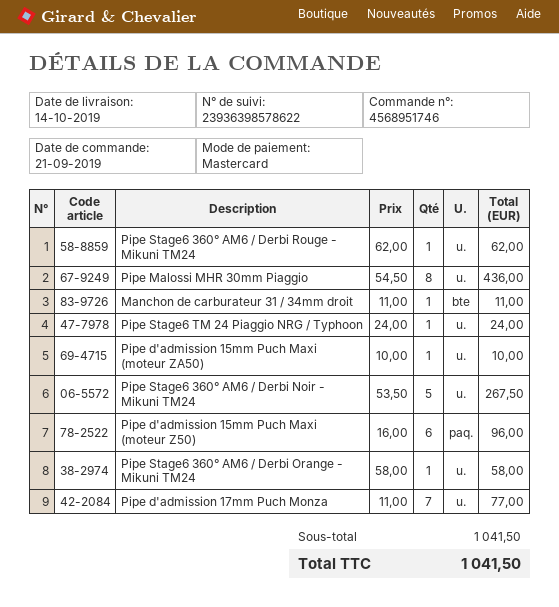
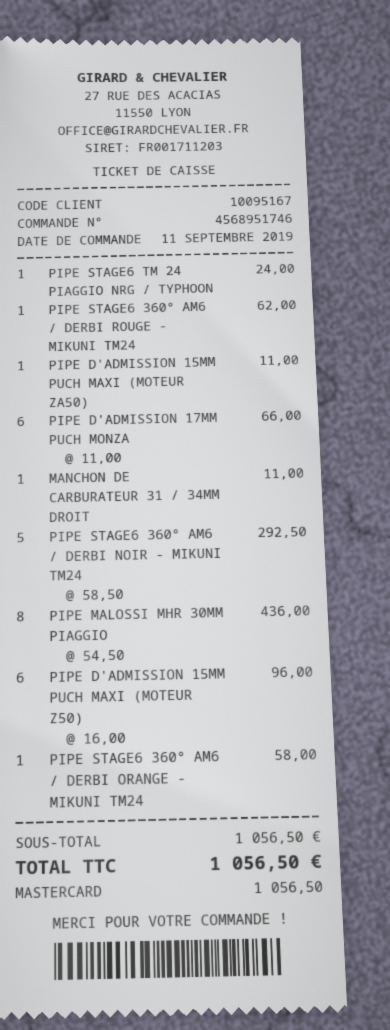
order date: 2019-09-21 -> 2019-09-11
Pipe d'admission 15mm Puch Maxi (moteur ZA50): 1 x 10.00 = 10.00 -> 1 x 11.00 = 11.00
Pipe Stage6 360° AM6 / Derbi Noir - Mikuni TM24: 5 x 53.50 = 267.50 -> 5 x 58.50 = 292.50
Pipe d'admission 17mm Puch Monza: 7 x 11.00 = 77.00 -> 6 x 11.00 = 66.00
subtotal: 1041.50 -> 1056.50
total: 1041.50 -> 1056.50

